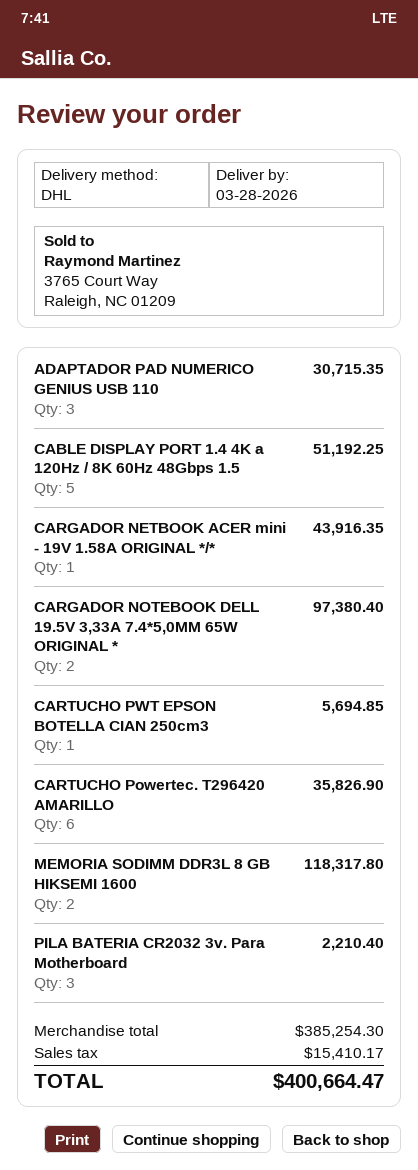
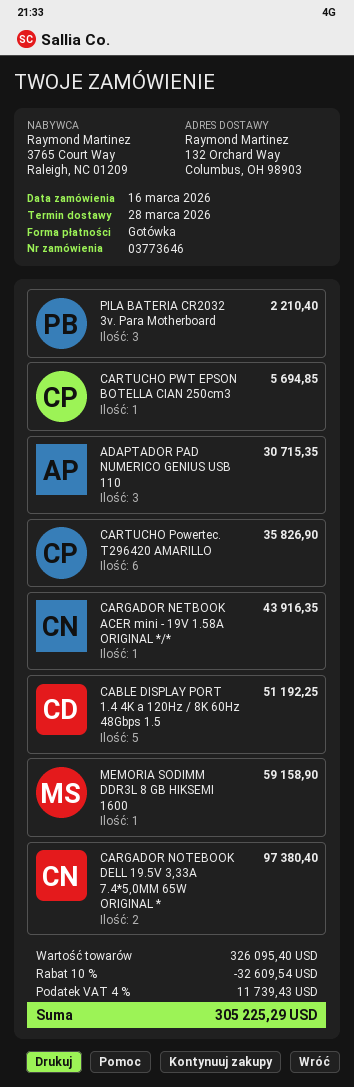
MEMORIA SODIMM DDR3L 8 GB HIKSEMI 1600: 2 for 118317.80 -> 1 for 59158.90
subtotal: 385254.30 -> 326095.40
discount: none -> 10% = 32609.54
tax: 15410.17 -> 11739.43
total: 400664.47 -> 305225.29

